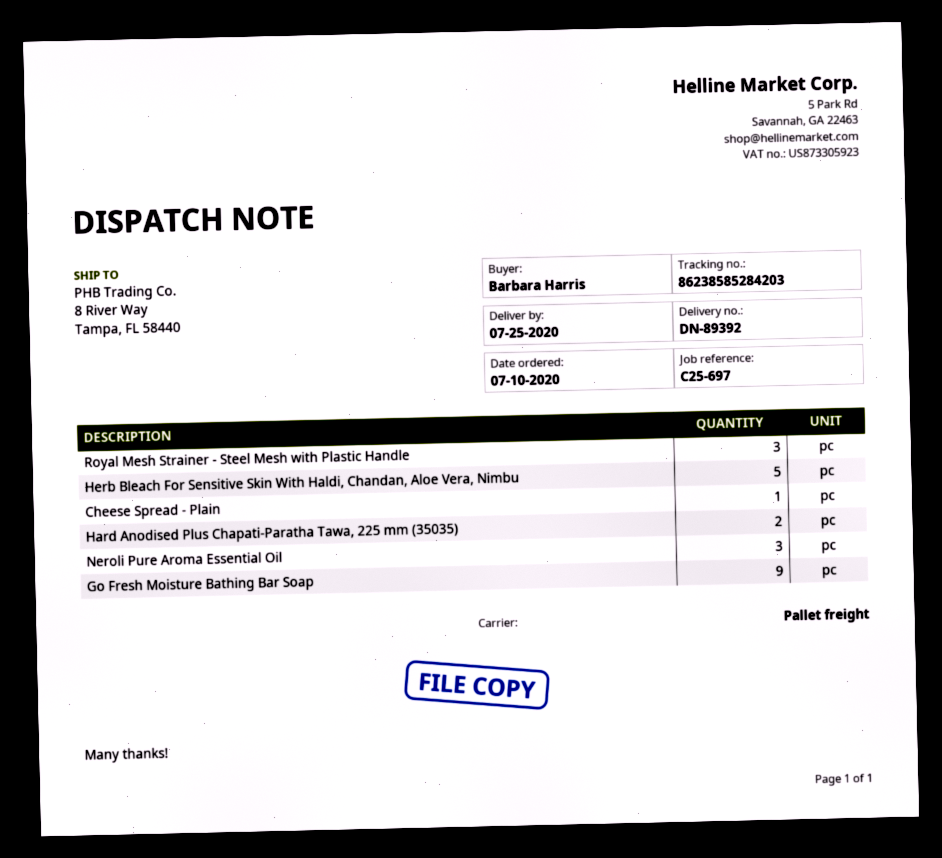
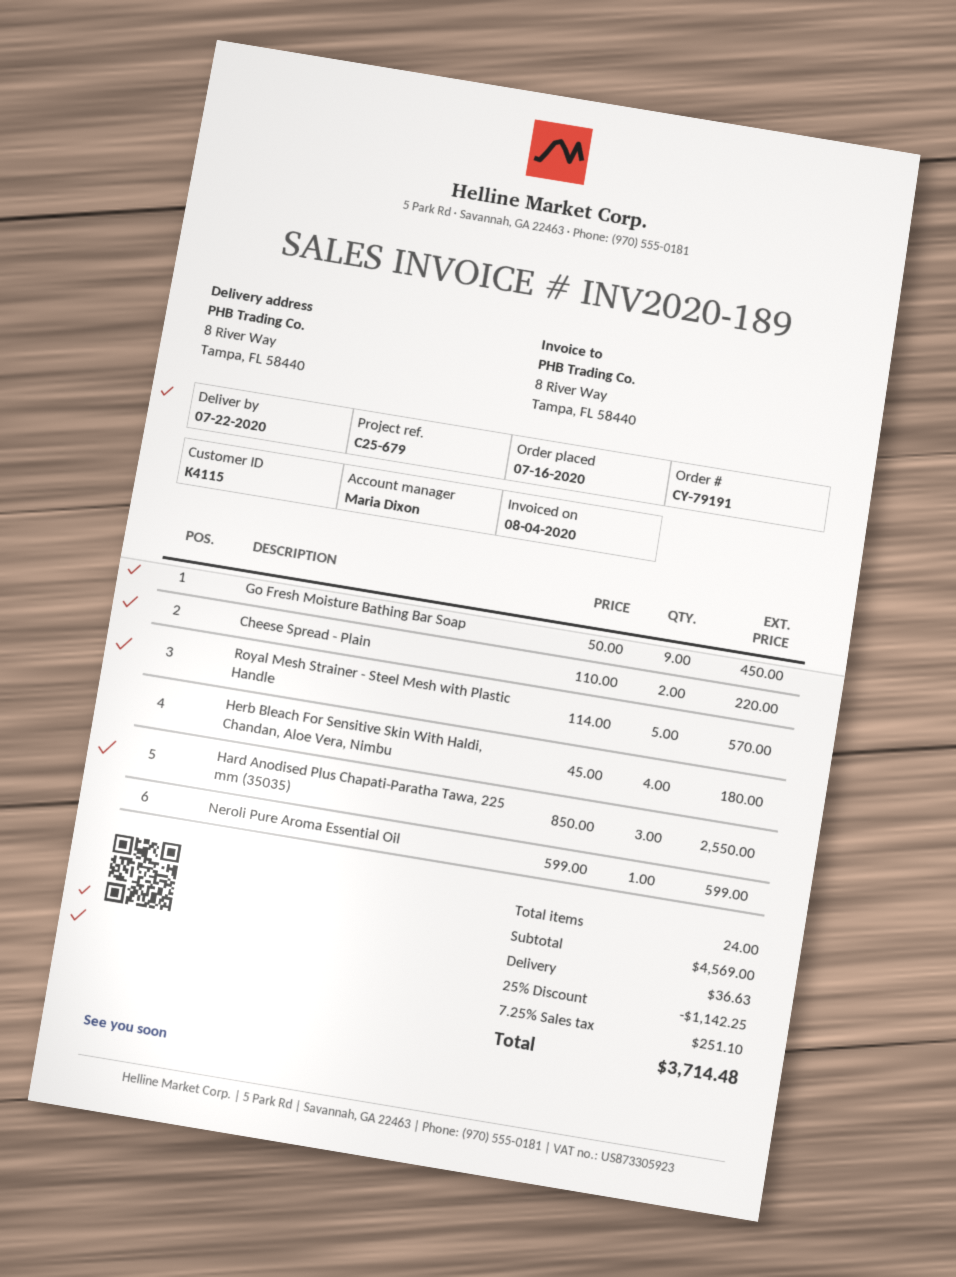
order date: 2020-07-10 -> 2020-07-16
delivery date: 2020-07-25 -> 2020-07-22
reference: C25-697 -> C25-679
Royal Mesh Strainer - Steel Mesh with Plastic Handle: 3 -> 5
Herb Bleach For Sensitive Skin With Haldi, Chandan, Aloe Vera, Nimbu: 5 -> 4
Cheese Spread - Plain: 1 -> 2
Hard Anodised Plus Chapati-Paratha Tawa, 225 mm (35035): 2 -> 3
Neroli Pure Aroma Essential Oil: 3 -> 1

